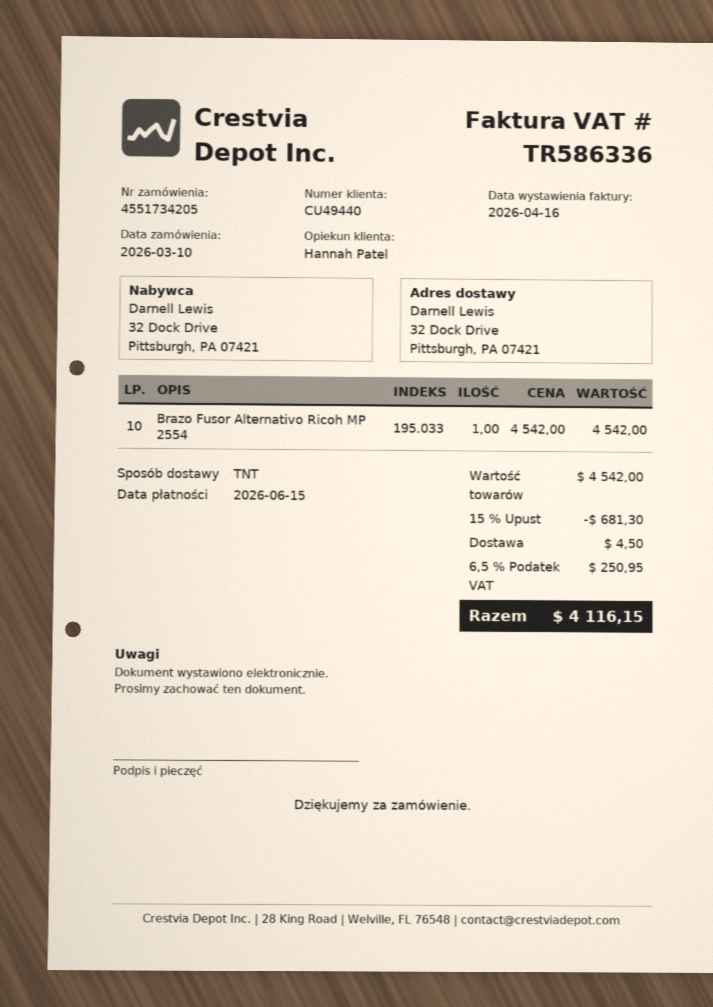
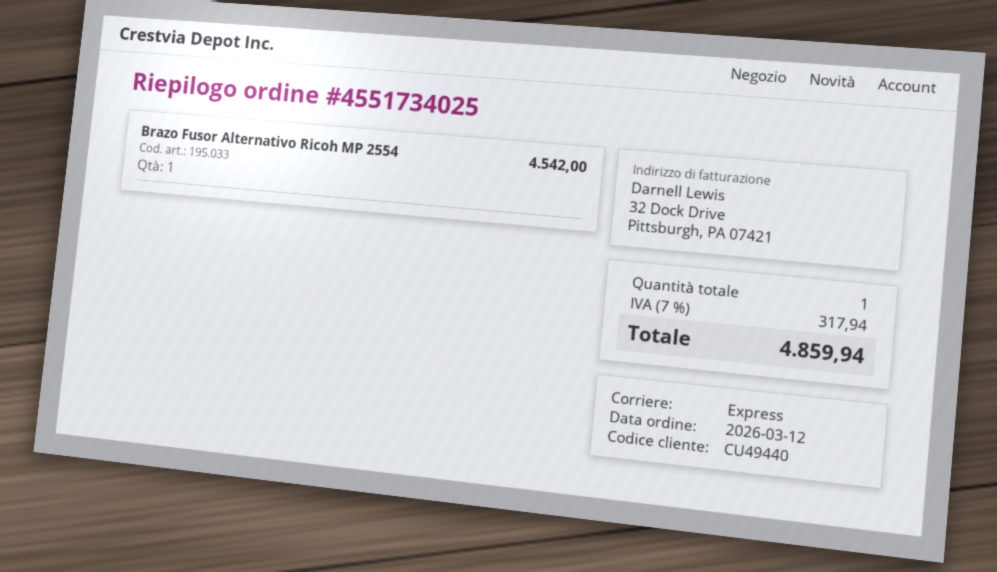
order number: 4551734205 -> 4551734025
order date: 2026-03-10 -> 2026-03-12
shipping method: TNT -> express
discount: 15% = 681.30 -> none
shipping: 4.50 -> none
tax: 6.5% = 250.95 -> 7% = 317.94
total: 4116.15 -> 4859.94

